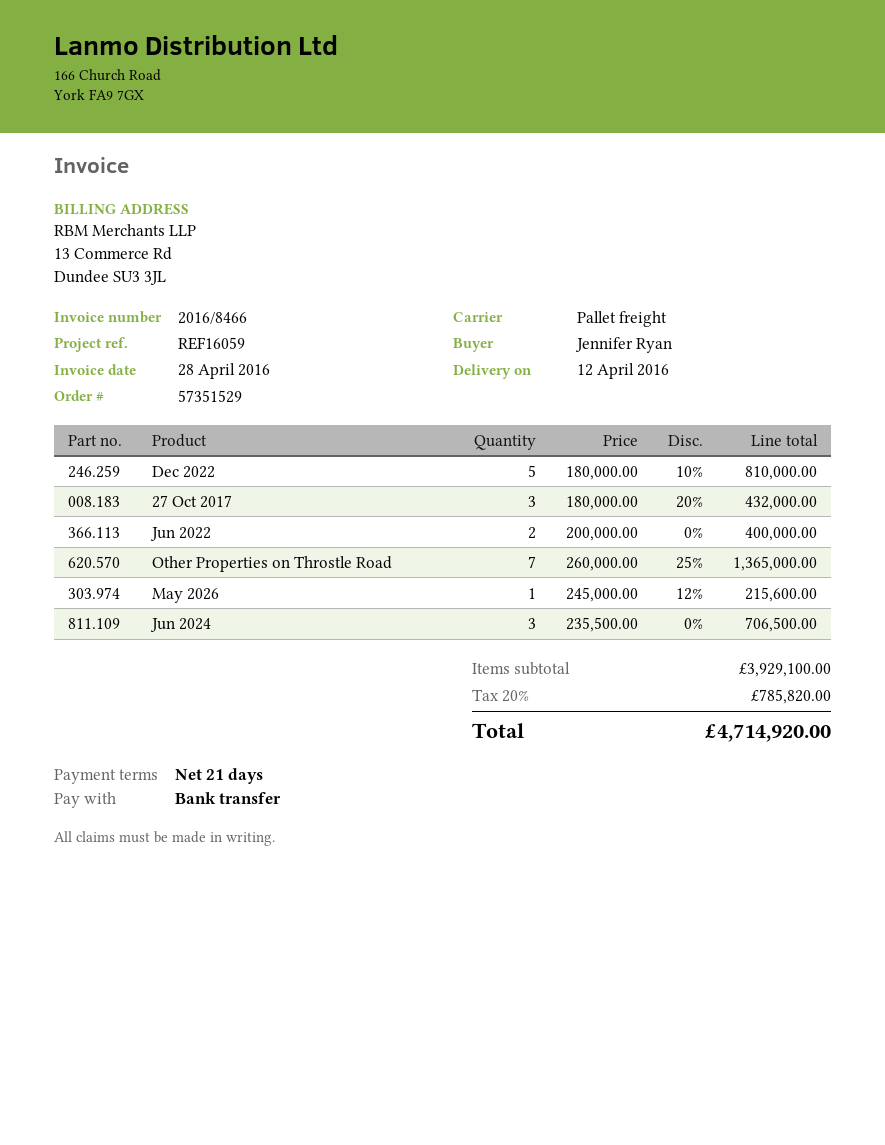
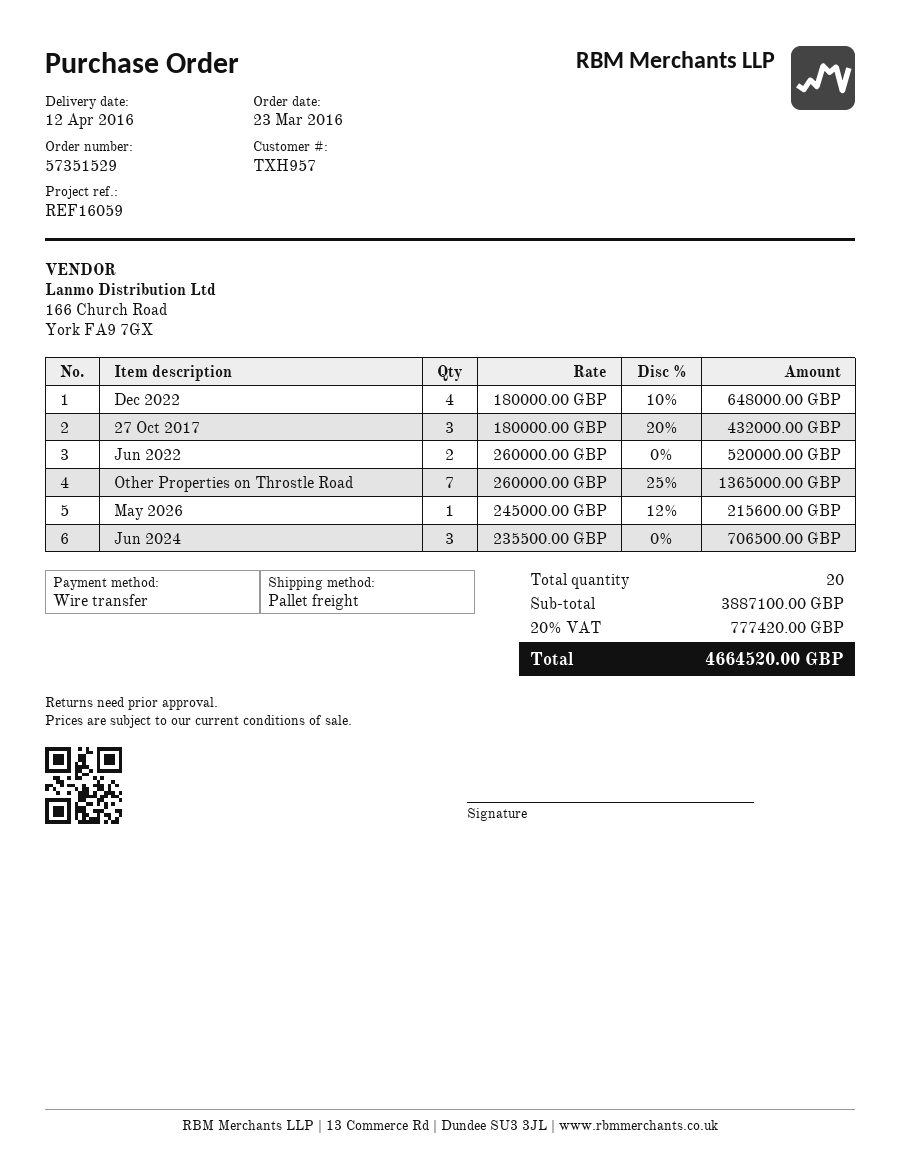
Dec 2022: 5 x 180000.00 - 10% = 810000.00 -> 4 x 180000.00 - 10% = 648000.00
Jun 2022: 2 x 200000.00 = 400000.00 -> 2 x 260000.00 = 520000.00
subtotal: 3929100.00 -> 3887100.00
tax: 20% = 785820.00 -> 20% = 777420.00
total: 4714920.00 -> 4664520.00

